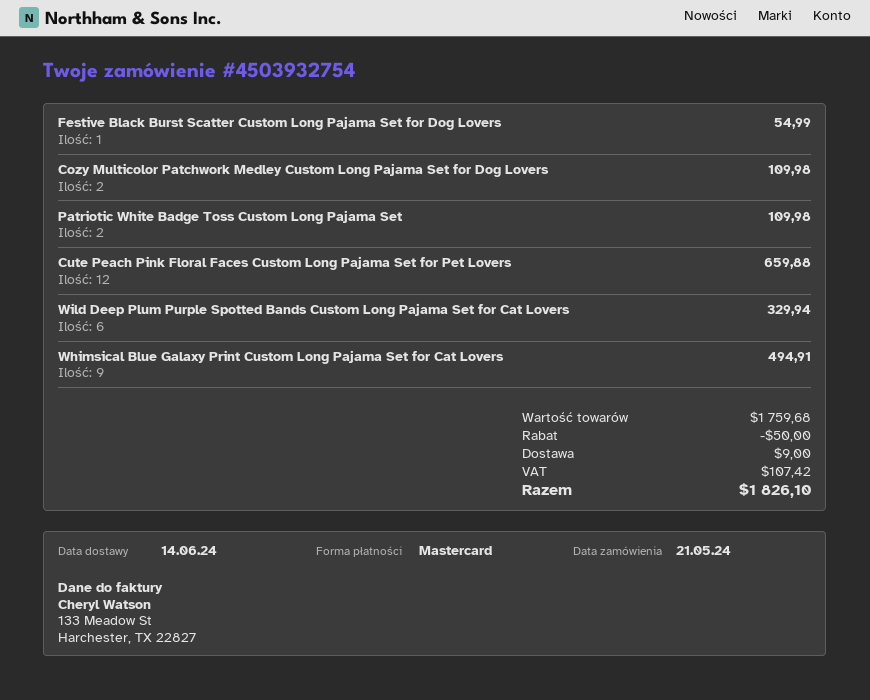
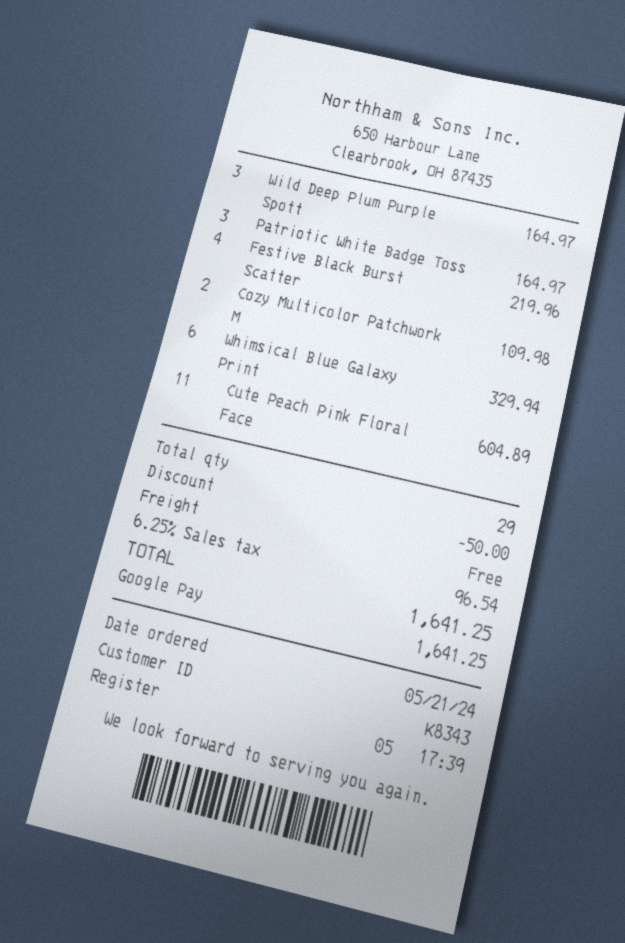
payment method: Mastercard -> Google Pay
Festive Black Burst Scatter Custom Long Pajama Set for Dog Lovers: 1 for 54.99 -> 4 for 219.96
Patriotic White Badge Toss Custom Long Pajama Set: 2 for 109.98 -> 3 for 164.97
Cute Peach Pink Floral Faces Custom Long Pajama Set for Pet Lovers: 12 for 659.88 -> 11 for 604.89
Wild Deep Plum Purple Spotted Bands Custom Long Pajama Set for Cat Lovers: 6 for 329.94 -> 3 for 164.97
Whimsical Blue Galaxy Print Custom Long Pajama Set for Cat Lovers: 9 for 494.91 -> 6 for 329.94
shipping: 9.00 -> 0.00
tax: 107.42 -> 96.54
total: 1826.10 -> 1641.25

